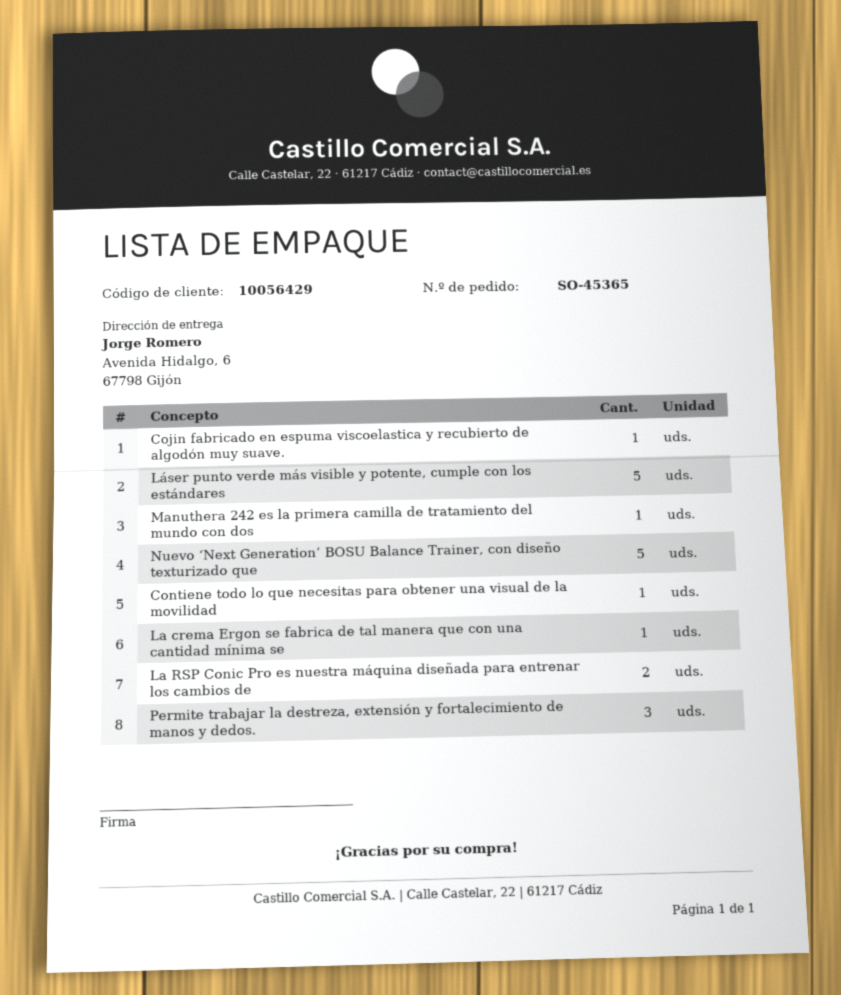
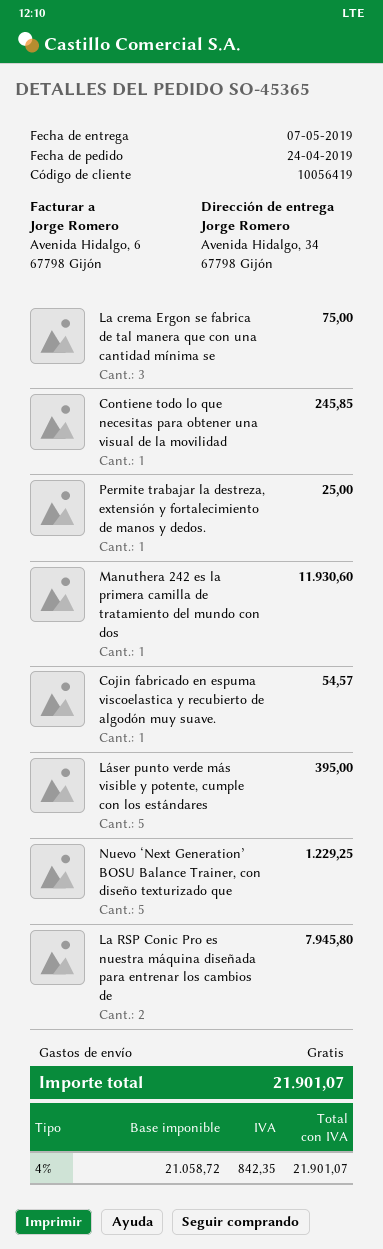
customer number: 10056429 -> 10056419
ship to: Avenida Hidalgo, 6, 67798 Gijón -> Avenida Hidalgo, 34, 67798 Gijón
La crema Ergon se fabrica de tal manera que con una cantidad mínima se: 1 -> 3
Permite trabajar la destreza, extensión y fortalecimiento de manos y dedos.: 3 -> 1

